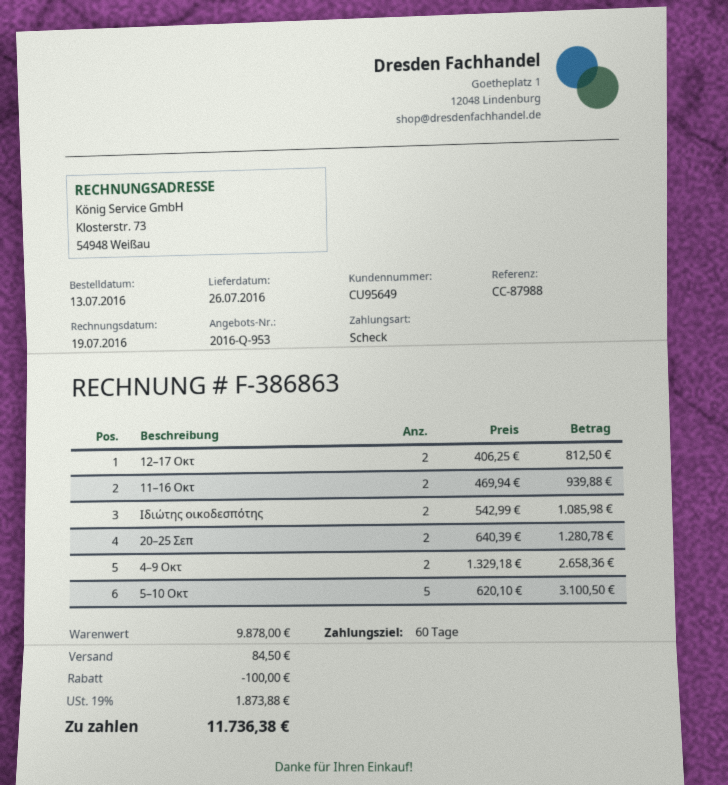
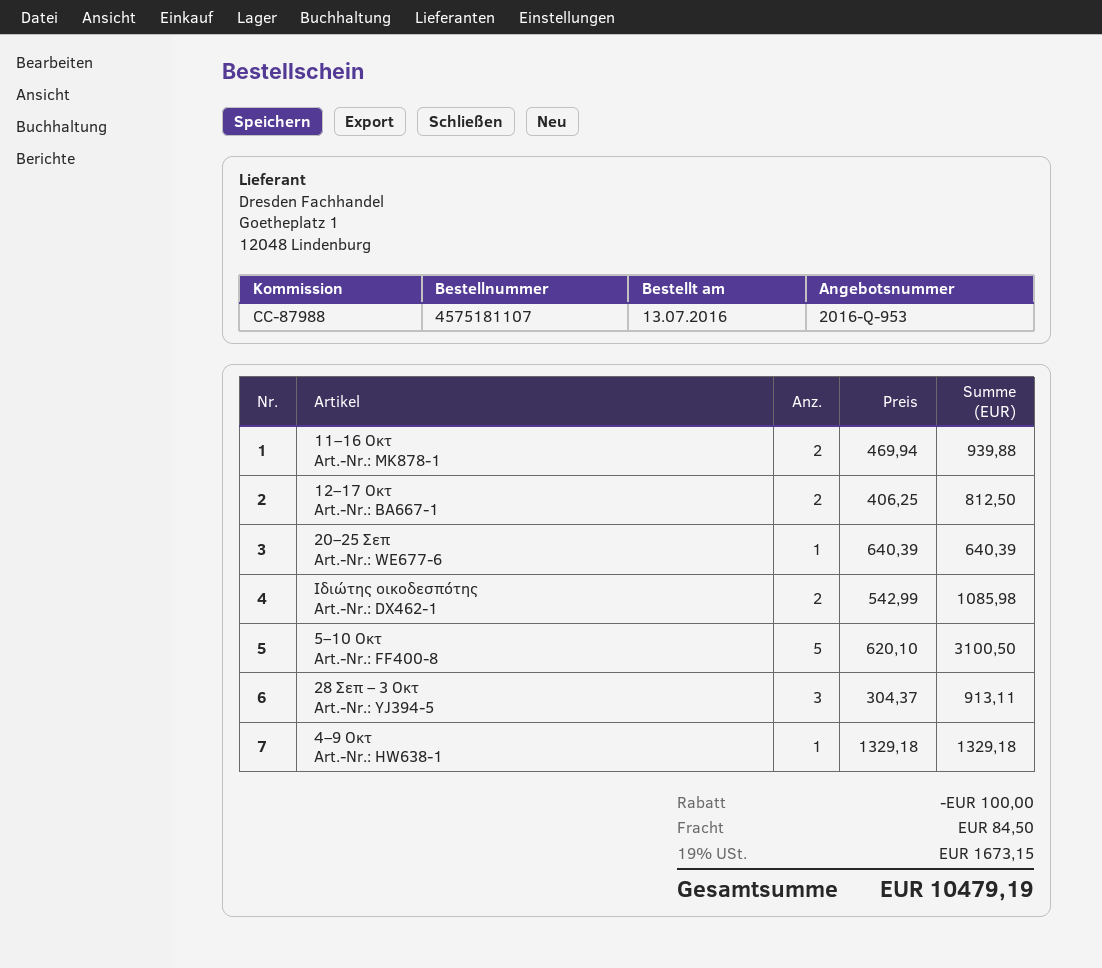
20–25 Σεπ: 2 x 640.39 = 1280.78 -> 1 x 640.39 = 640.39
4–9 Οκτ: 2 x 1329.18 = 2658.36 -> 1 x 1329.18 = 1329.18
28 Σεπ – 3 Οκτ: none -> 3 x 304.37 = 913.11
tax: 19% = 1873.88 -> 19% = 1673.15
total: 11736.38 -> 10479.19

